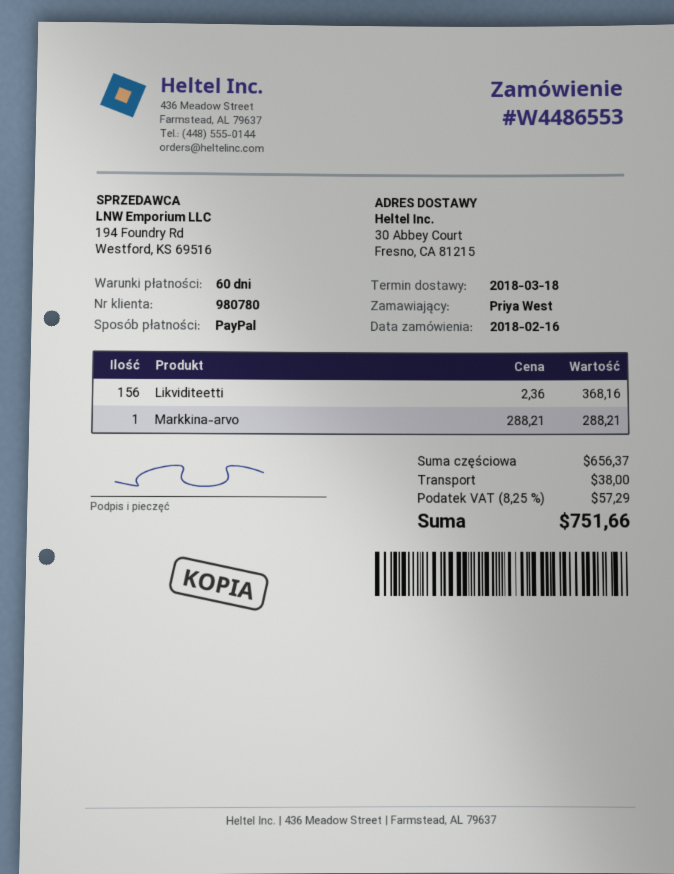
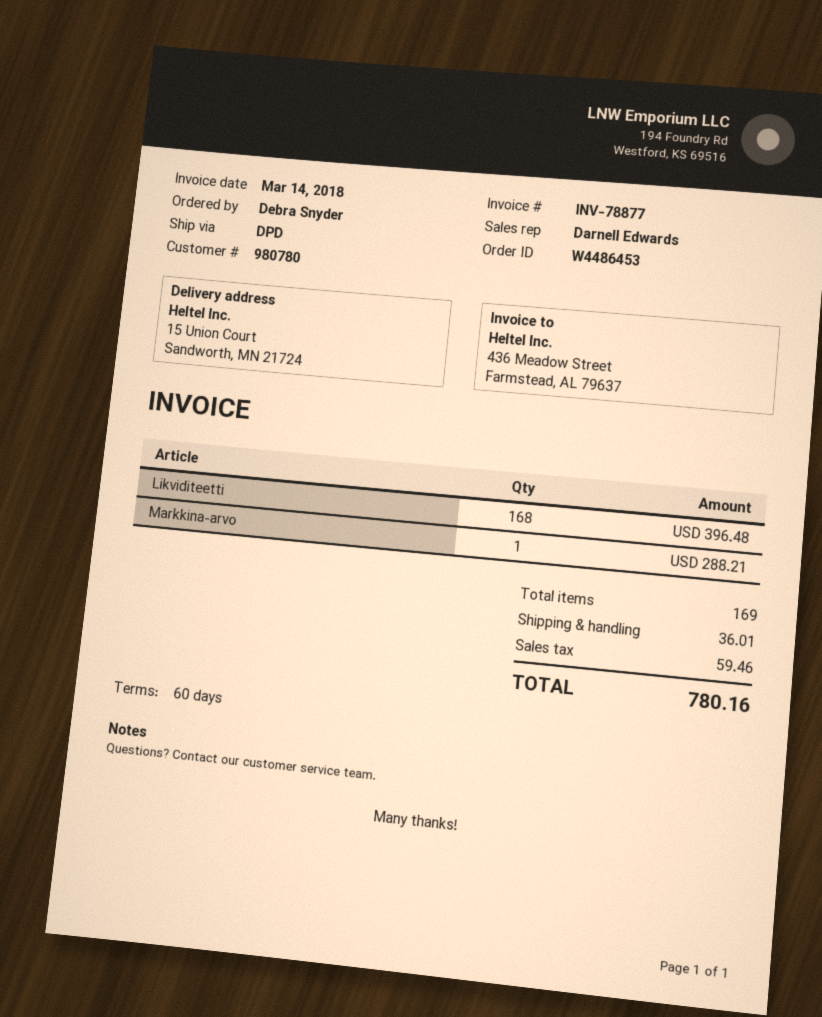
order number: W4486553 -> W4486453
ordered by: Priya West -> Debra Snyder
ship to: 30 Abbey Court, Fresno, CA 81215 -> 15 Union Court, Sandworth, MN 21724
Likviditeetti: 156 for 368.16 -> 168 for 396.48
shipping: 38.00 -> 36.01
tax: 57.29 -> 59.46
total: 751.66 -> 780.16

